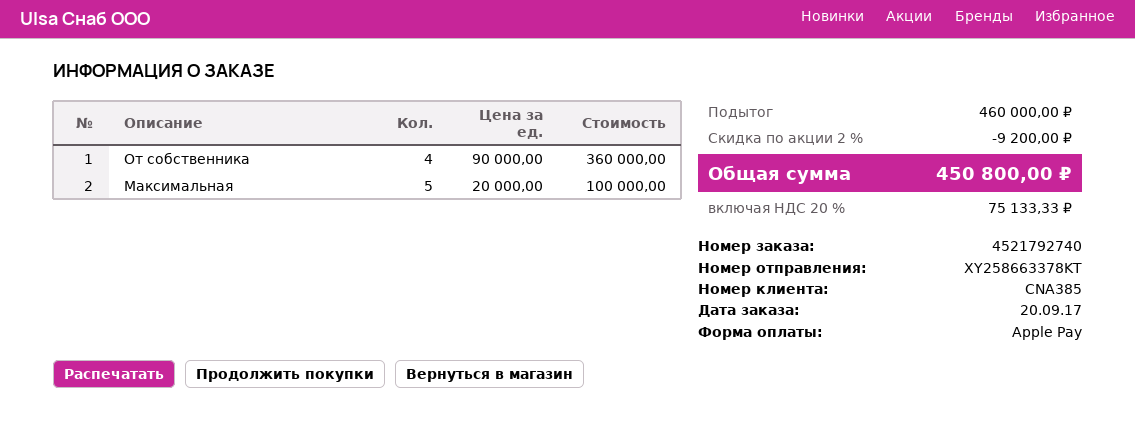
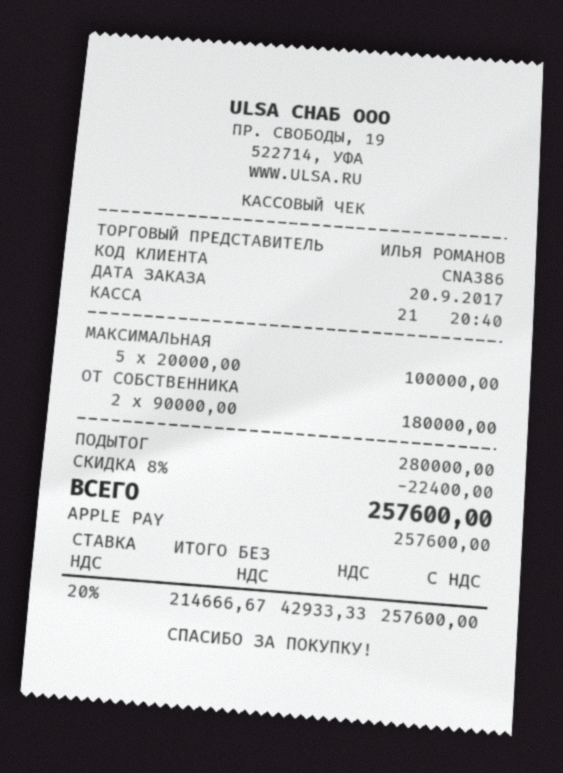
customer number: CNA385 -> CNA386
От собственника: 4 x 90000.00 = 360000.00 -> 2 x 90000.00 = 180000.00
subtotal: 460000.00 -> 280000.00
discount: 2% = 9200.00 -> 8% = 22400.00
tax: 20% = 75133.33 -> 20% = 42933.33
total: 450800.00 -> 257600.00

